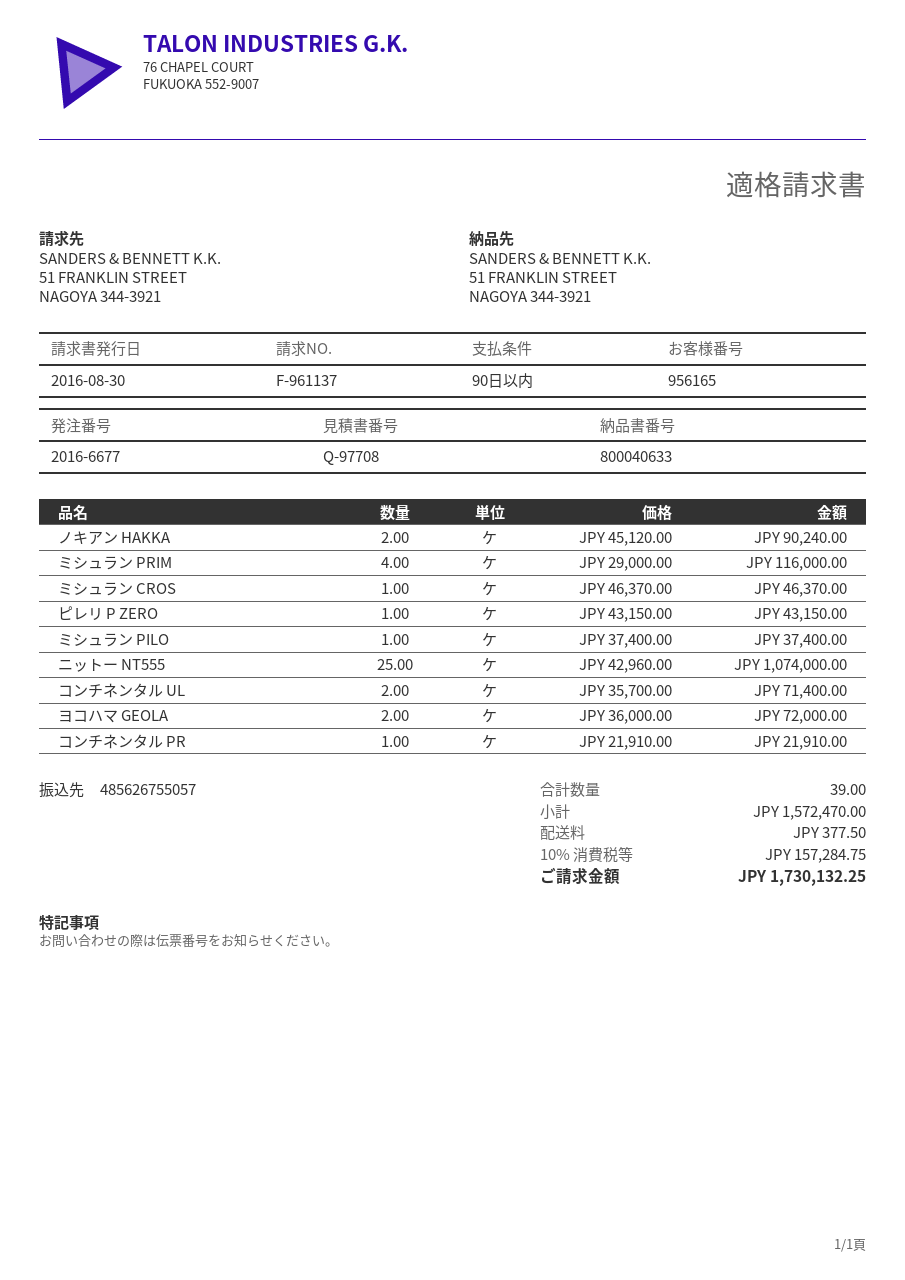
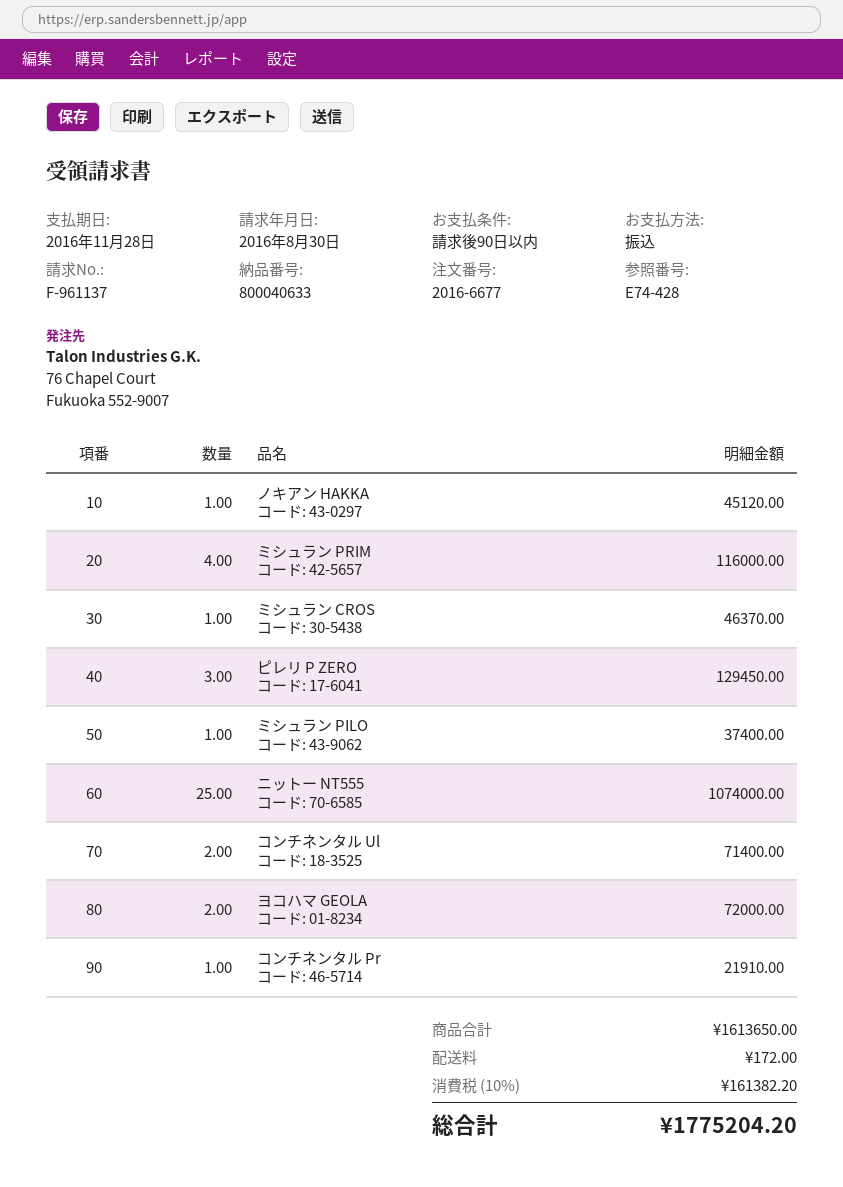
ノキアン HAKKA: 2 for 90240.00 -> 1 for 45120.00
ピレリ P ZERO: 1 for 43150.00 -> 3 for 129450.00
subtotal: 1572470.00 -> 1613650.00
shipping: 377.50 -> 172.00
tax: 10% = 157284.75 -> 10% = 161382.20
total: 1730132.25 -> 1775204.20

